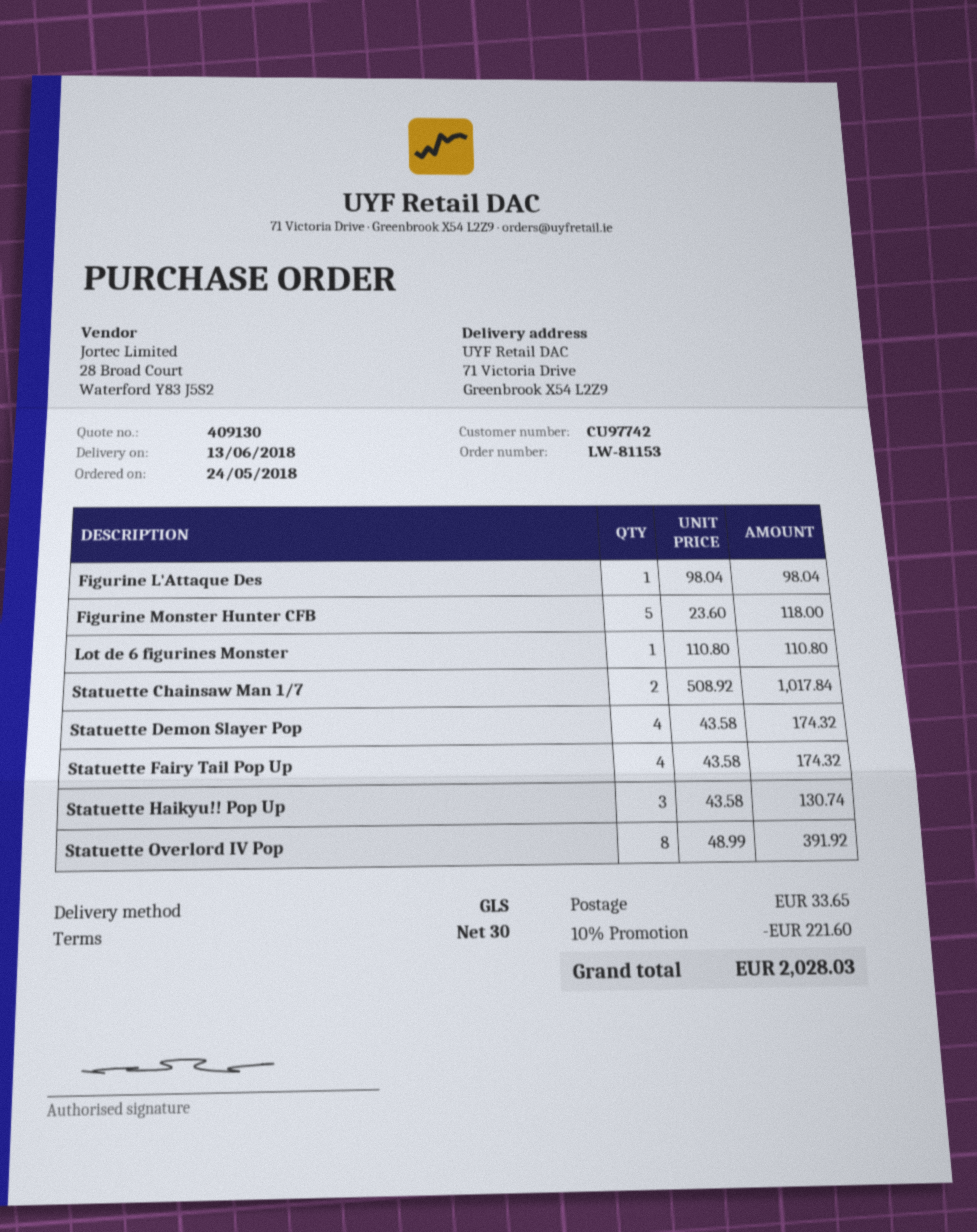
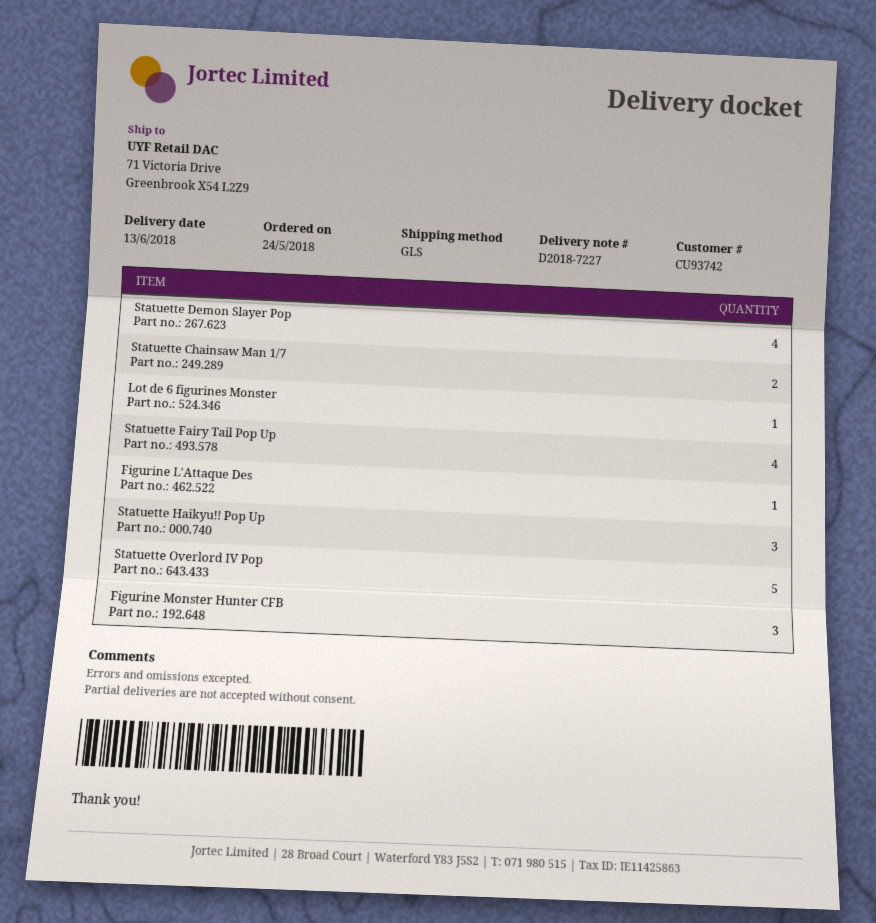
customer number: CU97742 -> CU93742
Figurine Monster Hunter CFB: 5 -> 3
Statuette Overlord IV Pop: 8 -> 5

